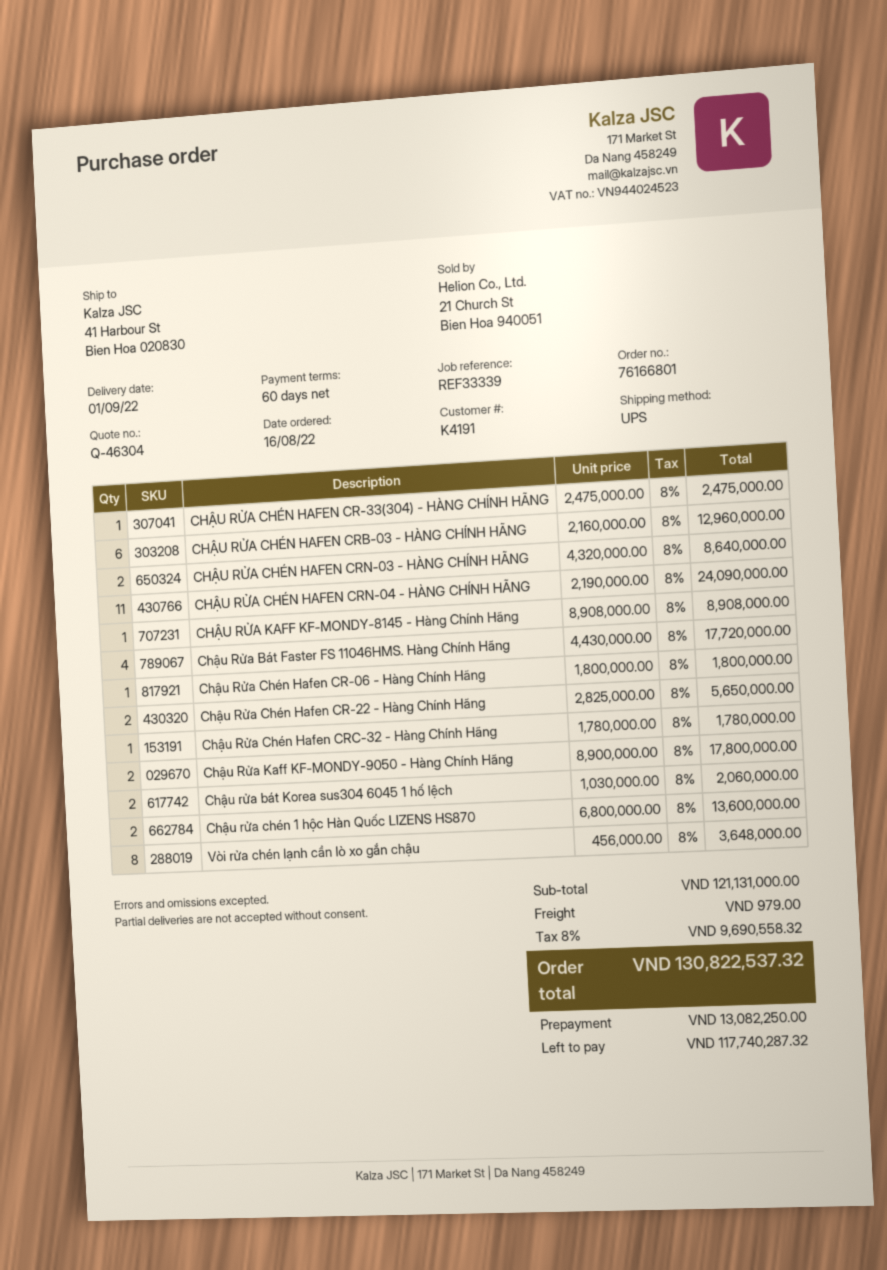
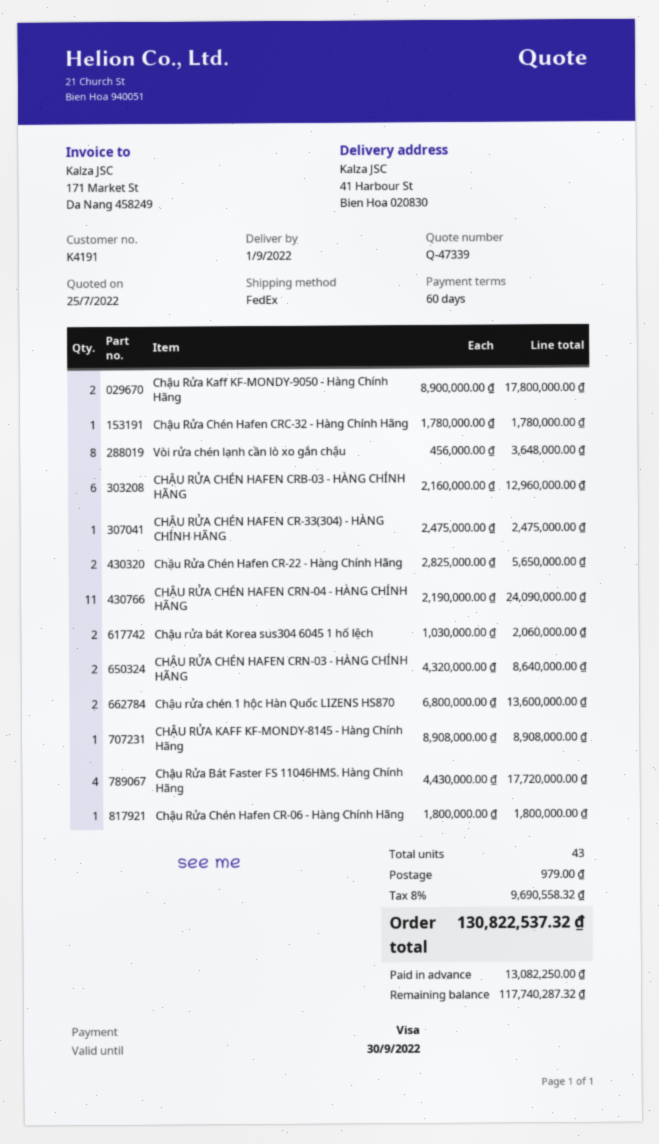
quote number: Q-46304 -> Q-47339
shipping method: UPS -> FedEx

